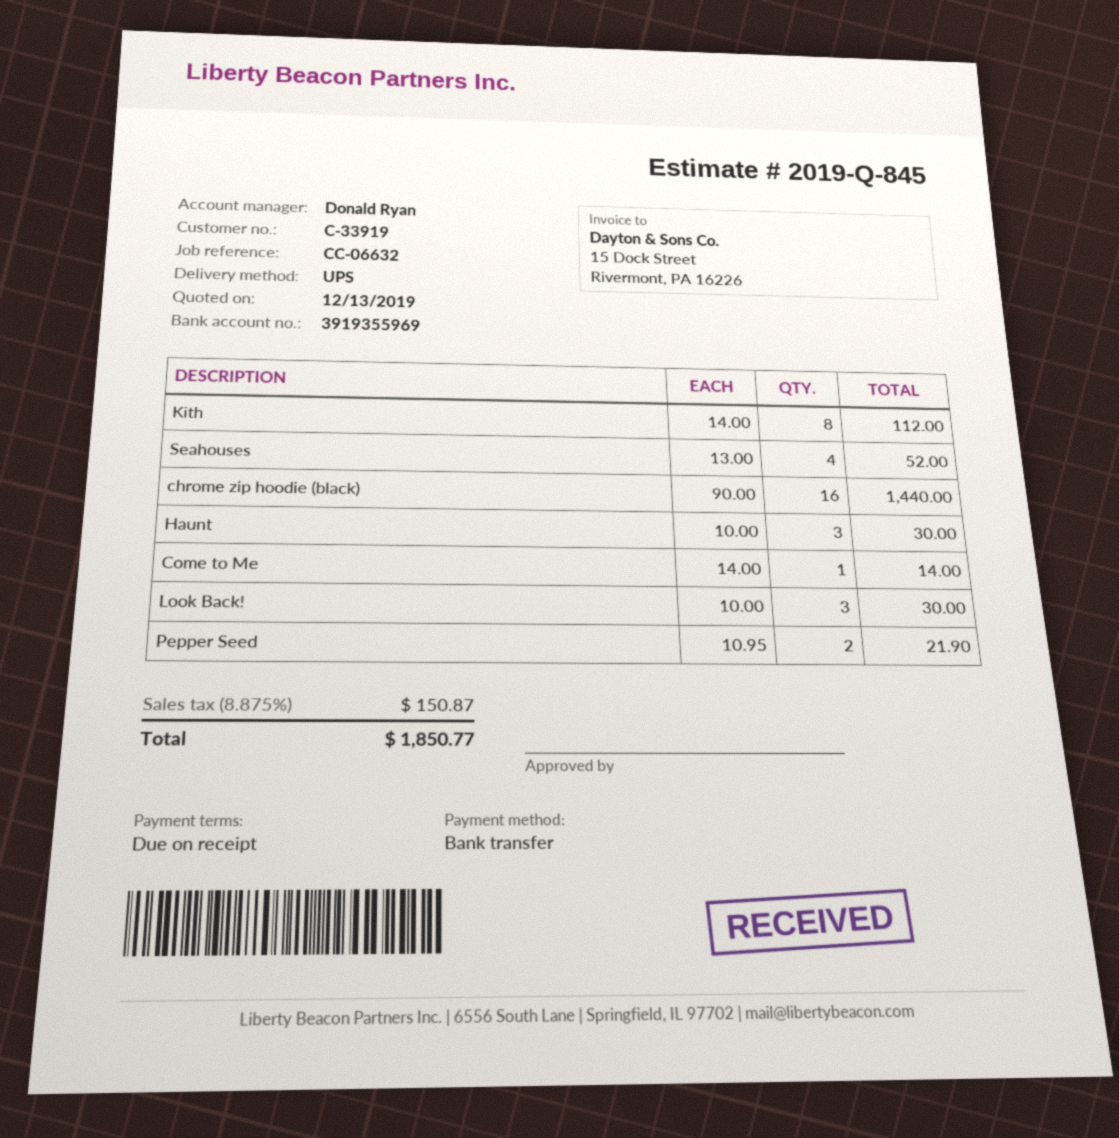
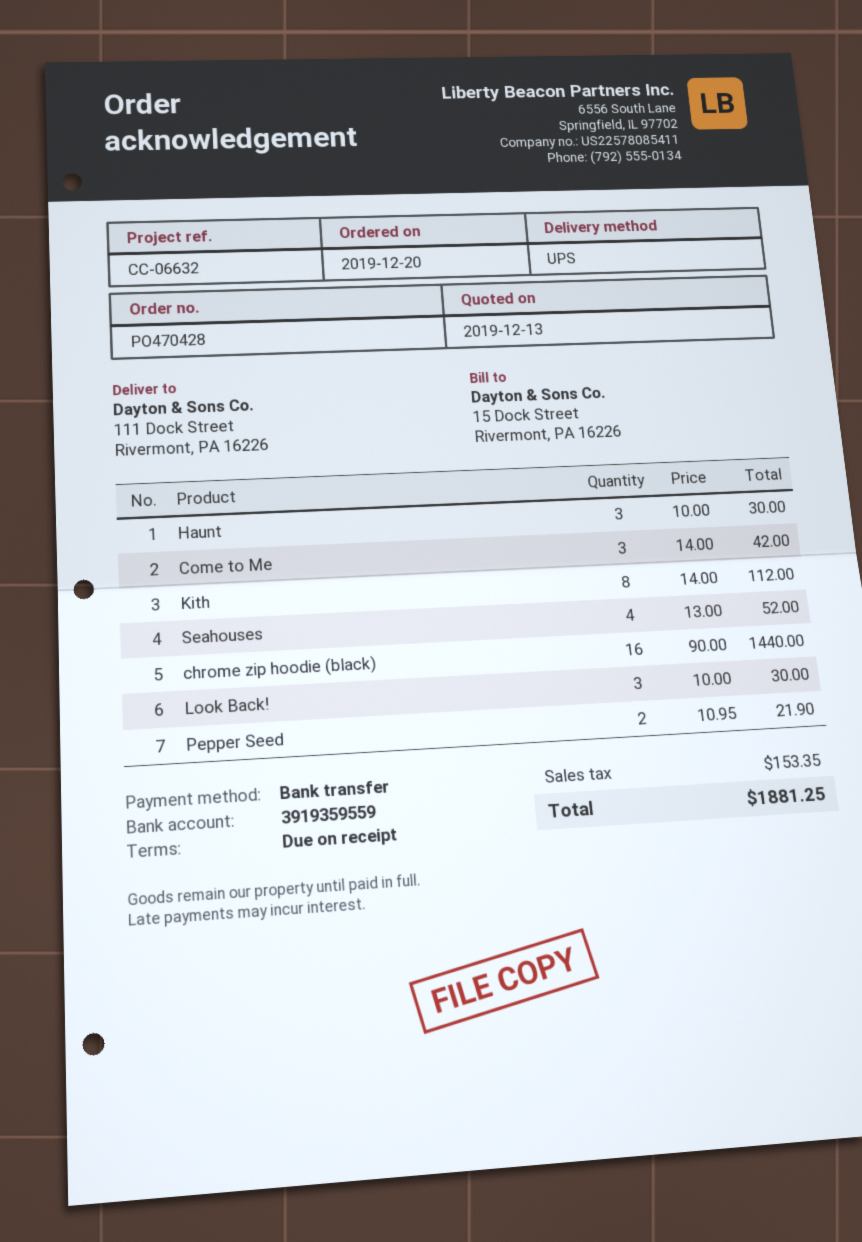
bank account: 3919355969 -> 3919359559
Come to Me: 1 x 14.00 = 14.00 -> 3 x 14.00 = 42.00
tax: 150.87 -> 153.35
total: 1850.77 -> 1881.25

